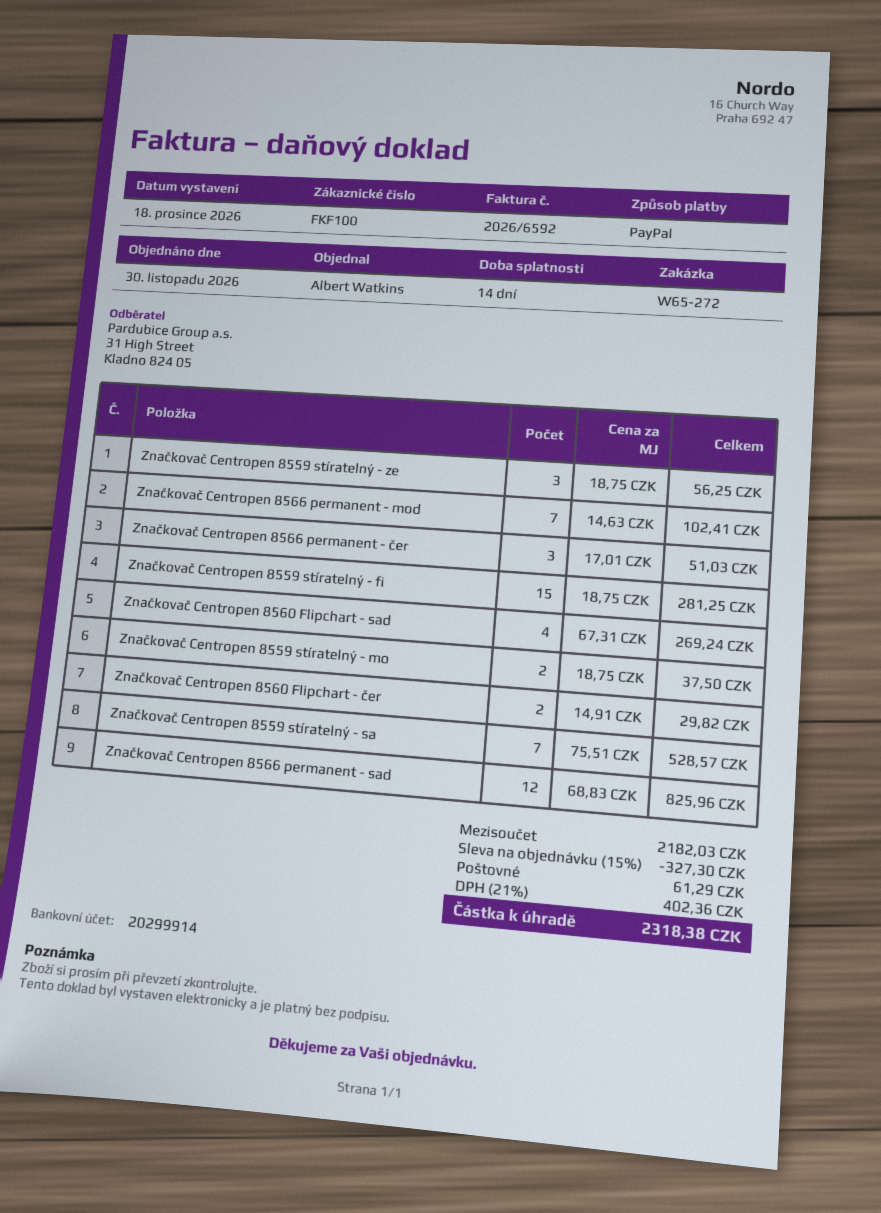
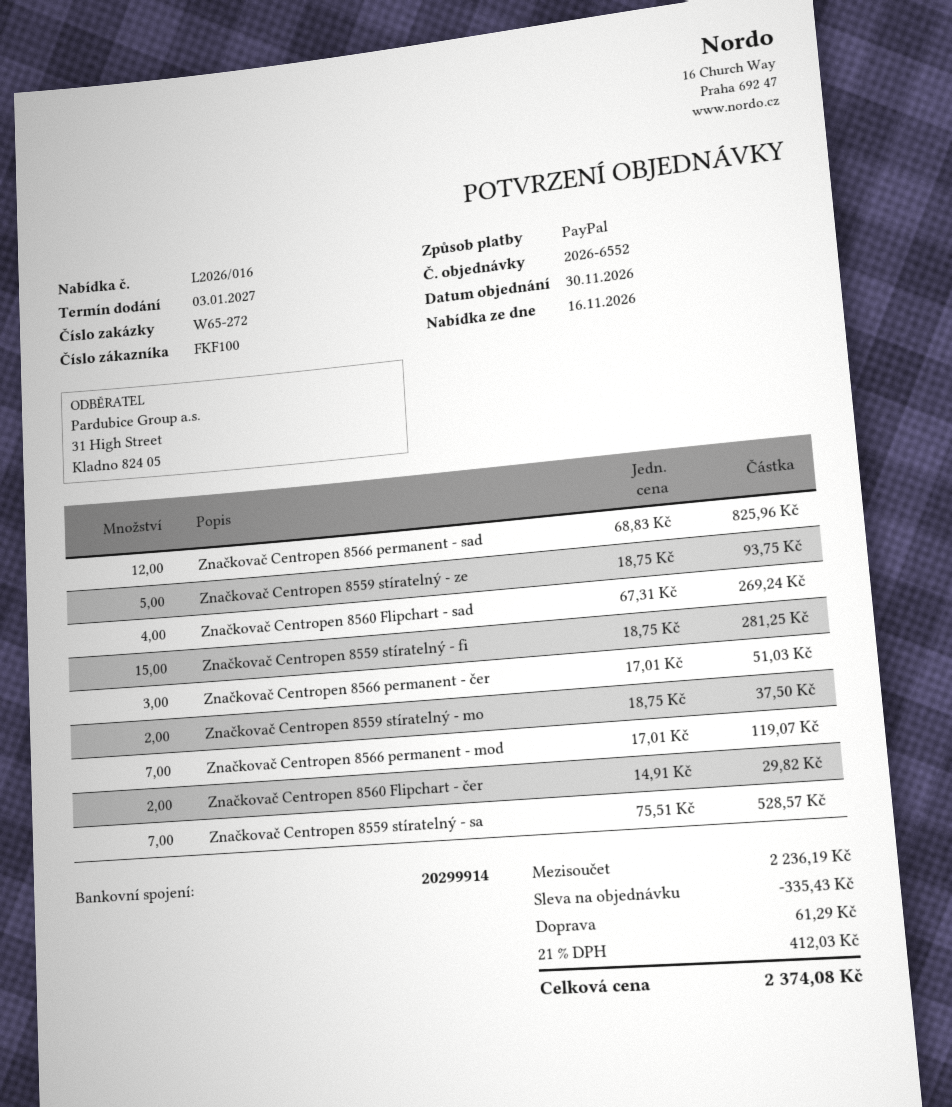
Značkovač Centropen 8559 stíratelný - ze: 3 x 18.75 = 56.25 -> 5 x 18.75 = 93.75
Značkovač Centropen 8566 permanent - mod: 7 x 14.63 = 102.41 -> 7 x 17.01 = 119.07
subtotal: 2182.03 -> 2236.19
discount: 327.30 -> 335.43
tax: 21% = 402.36 -> 21% = 412.03
total: 2318.38 -> 2374.08

